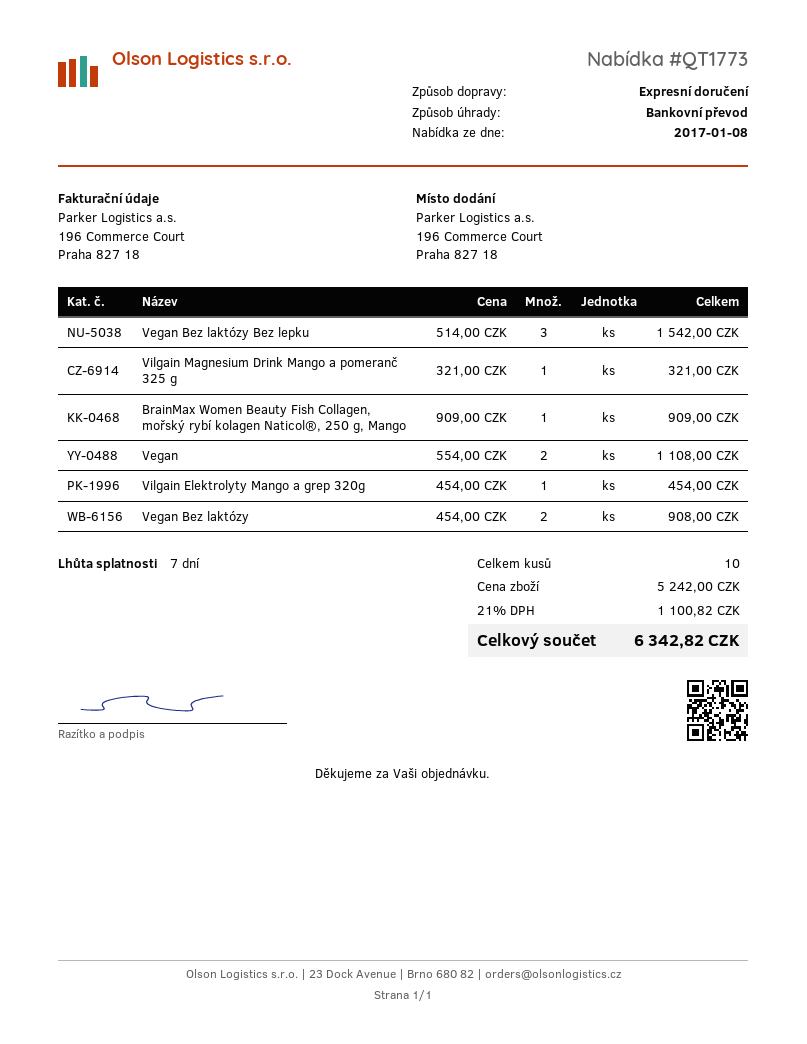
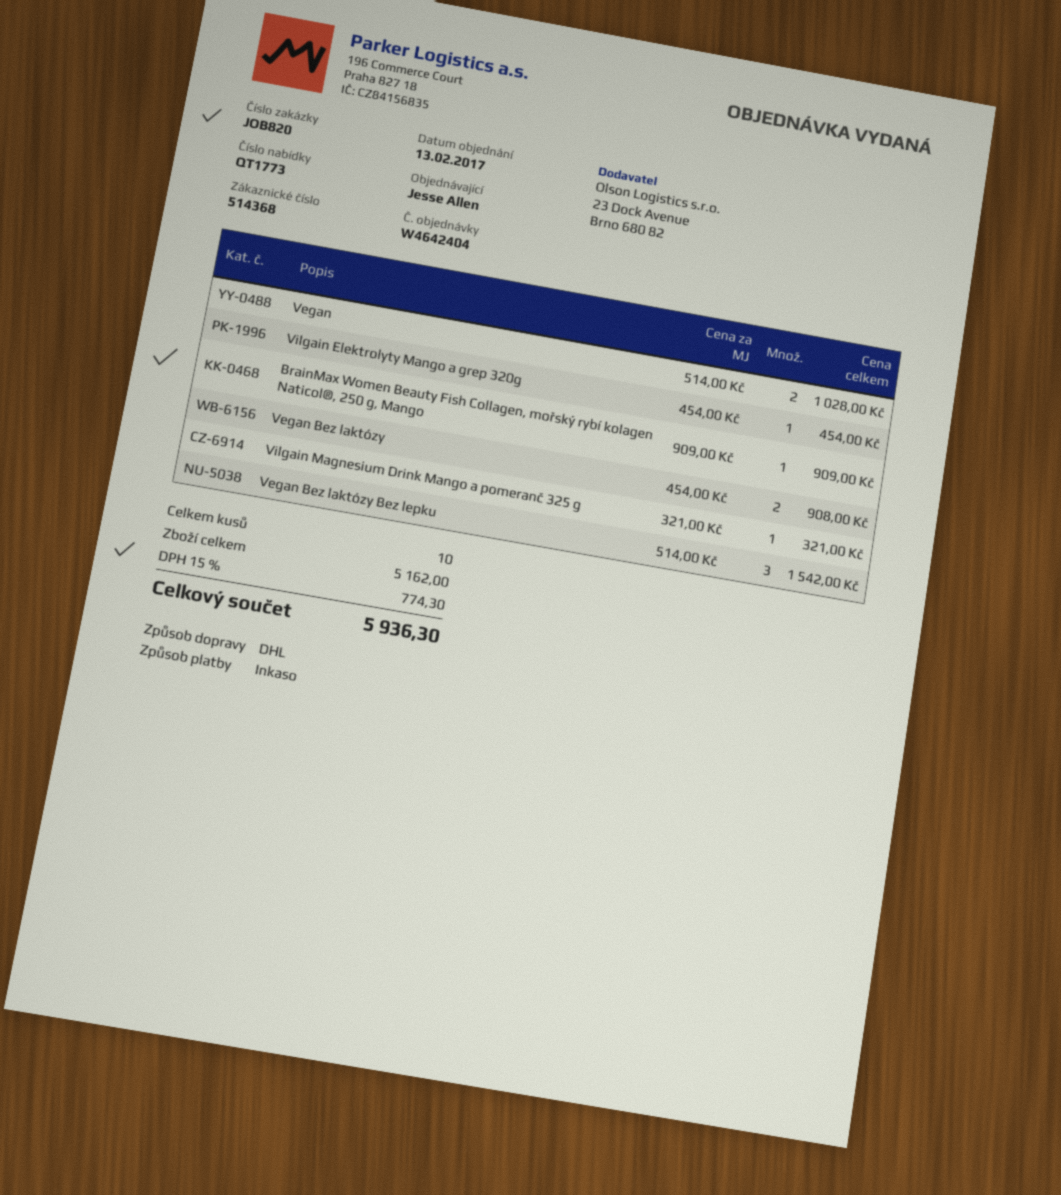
payment method: bank transfer -> direct debit
shipping method: express -> DHL
Vegan: 2 x 554.00 = 1108.00 -> 2 x 514.00 = 1028.00
subtotal: 5242.00 -> 5162.00
tax: 21% = 1100.82 -> 15% = 774.30
total: 6342.82 -> 5936.30

